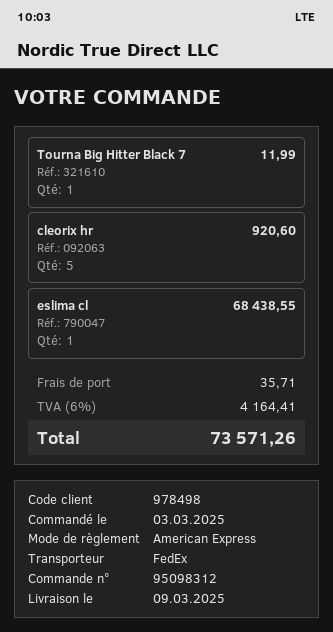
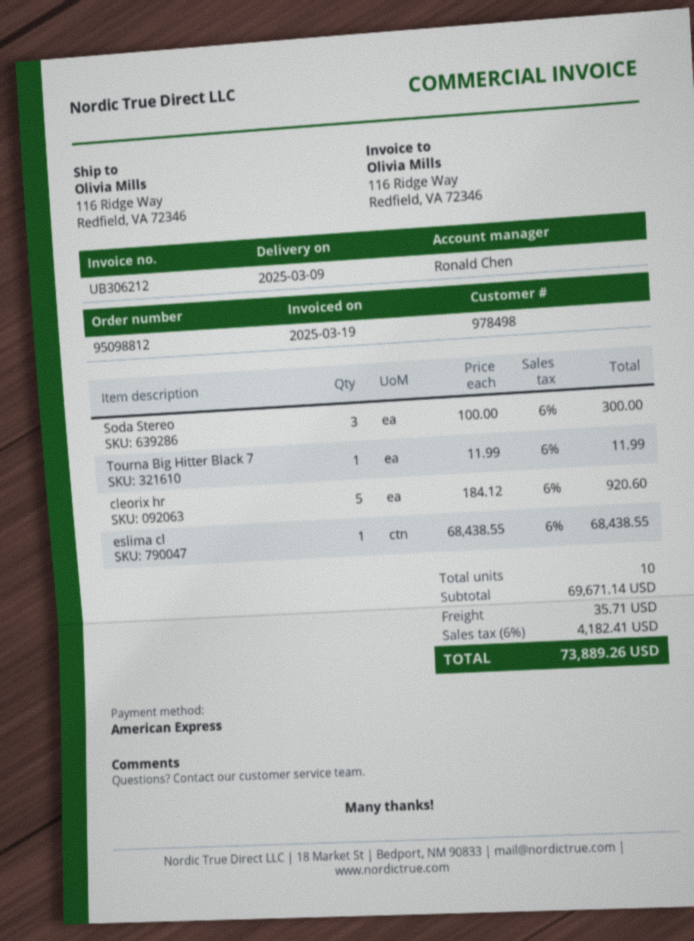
order number: 95098312 -> 95098812
Soda Stereo: none -> 3 for 300.00
tax: 6% = 4164.41 -> 6% = 4182.41
total: 73571.26 -> 73889.26

